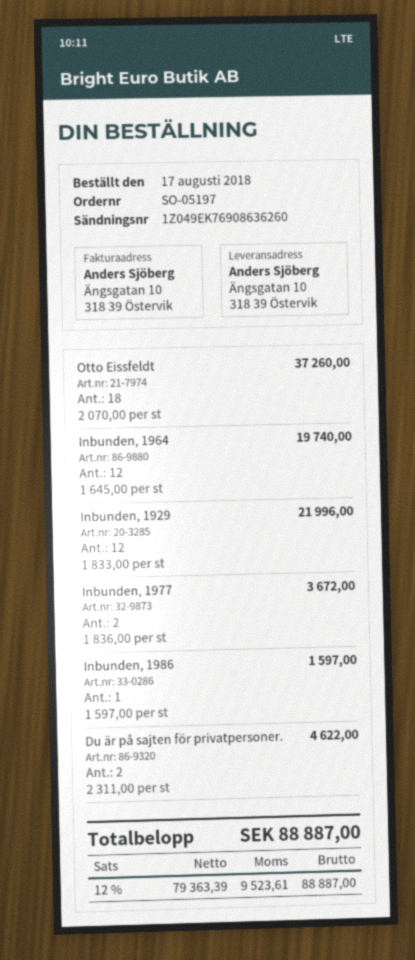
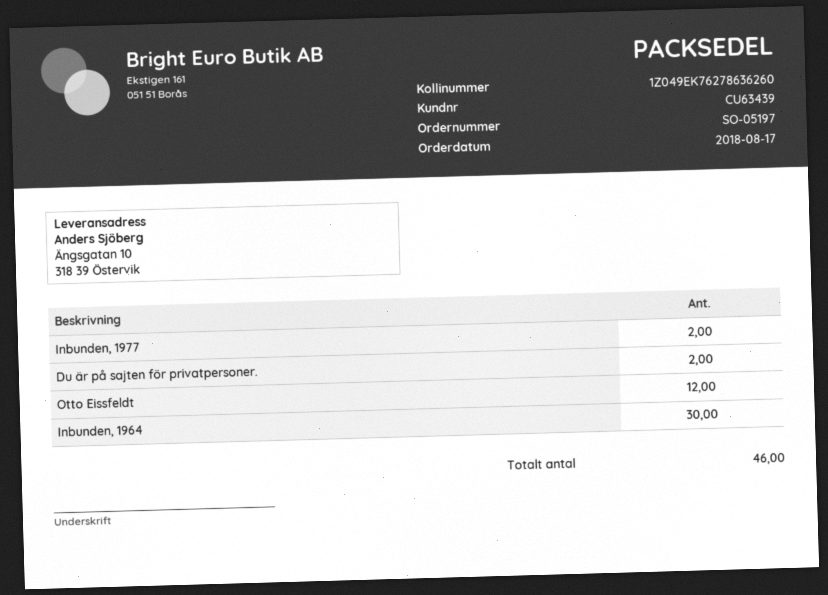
tracking number: 1Z049EK76908636260 -> 1Z049EK76278636260
Otto Eissfeldt: 18 -> 12
Inbunden, 1964: 12 -> 30
Inbunden, 1929: 12 -> none
Inbunden, 1986: 1 -> none

